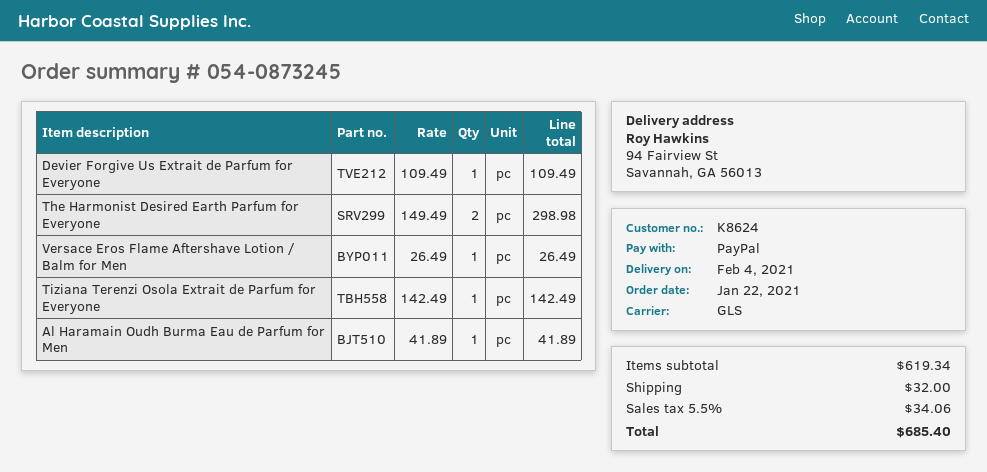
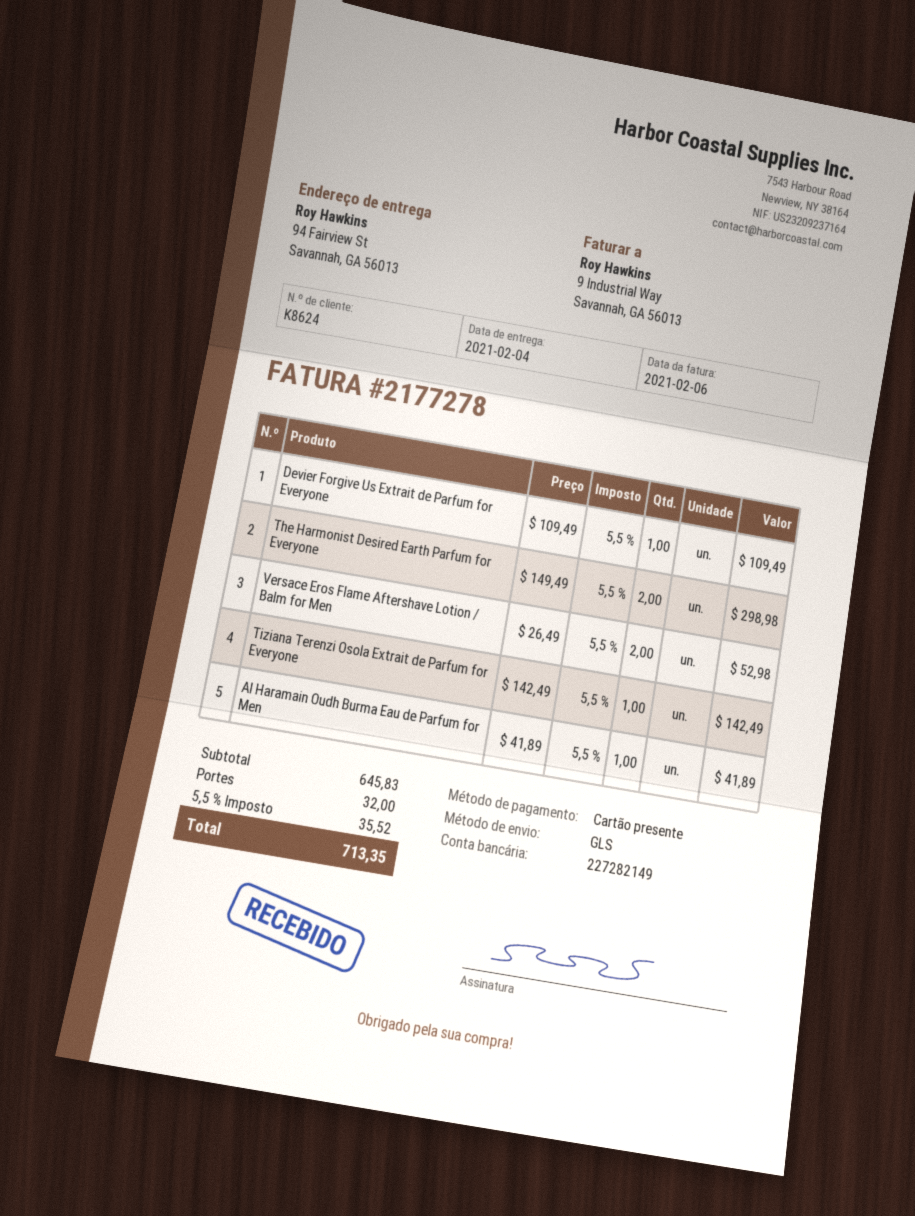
payment method: PayPal -> gift card
Versace Eros Flame Aftershave Lotion / Balm for Men: 1 x 26.49 = 26.49 -> 2 x 26.49 = 52.98
subtotal: 619.34 -> 645.83
tax: 5.5% = 34.06 -> 5.5% = 35.52
total: 685.40 -> 713.35

